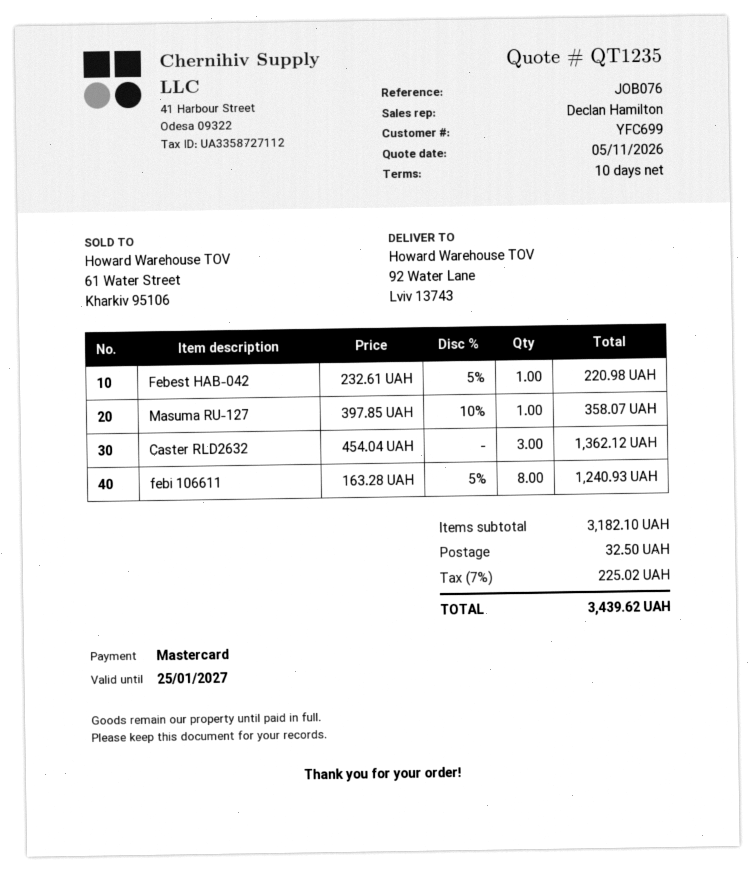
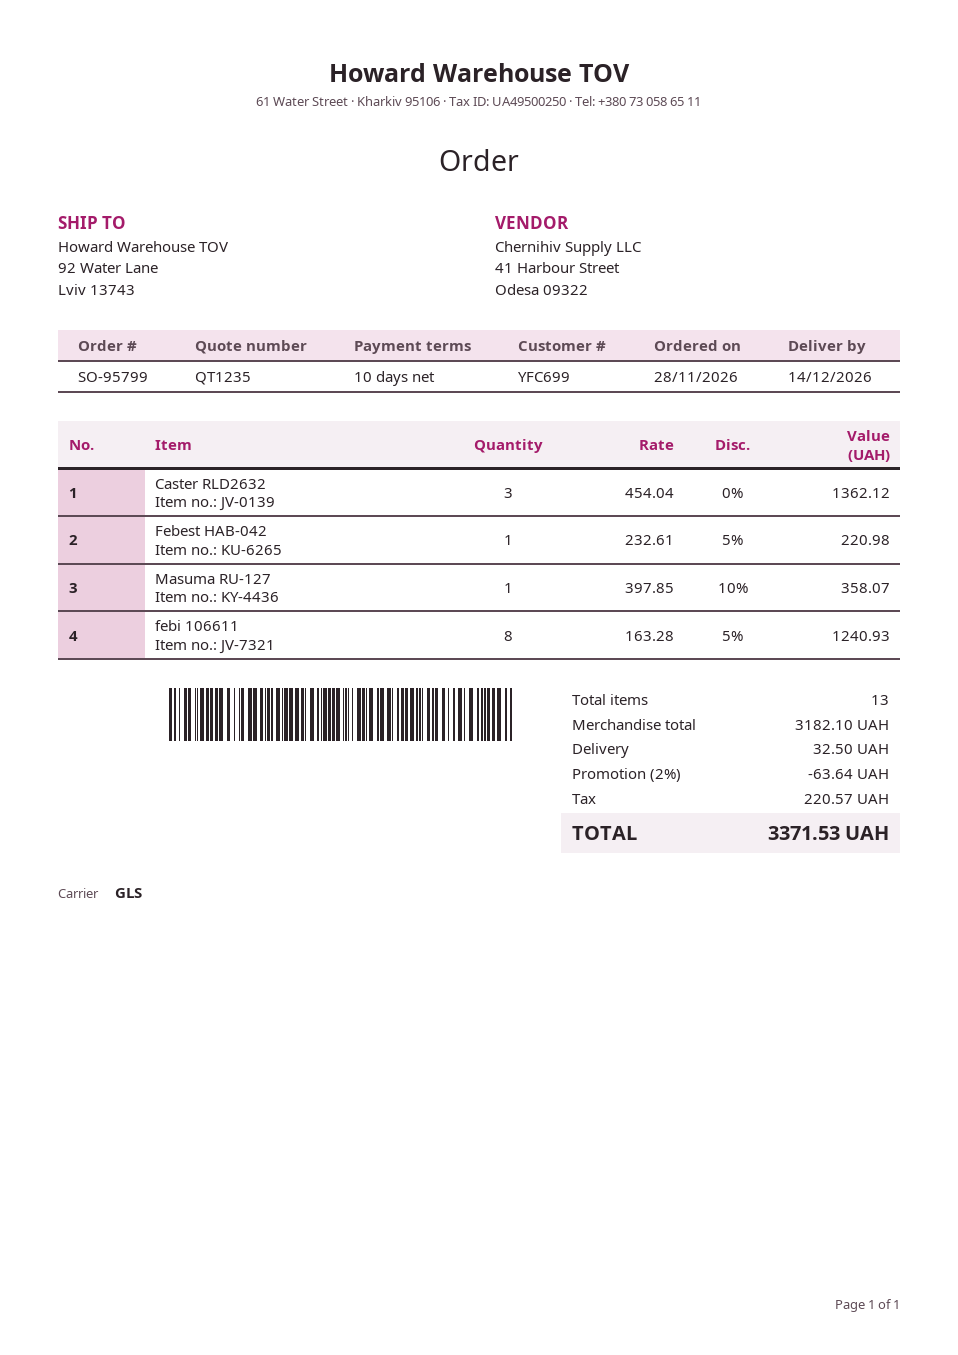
discount: none -> 2% = 63.64
tax: 225.02 -> 220.57
total: 3439.62 -> 3371.53

